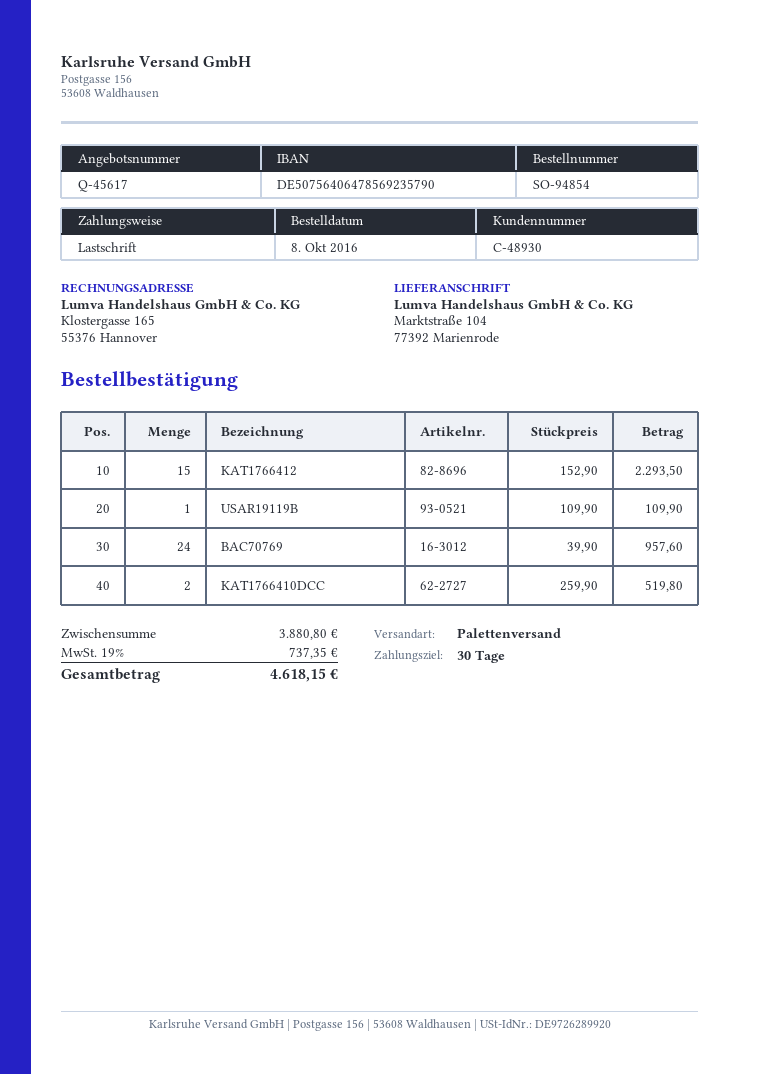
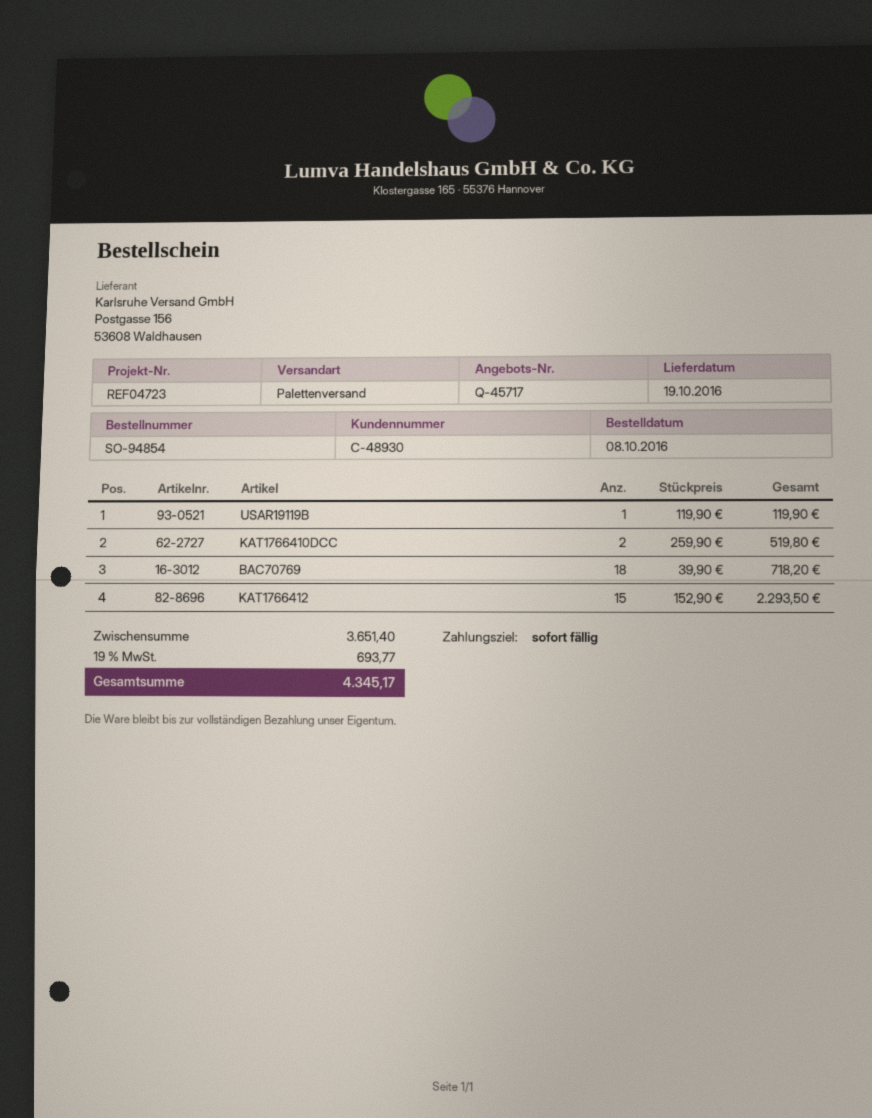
quote number: Q-45617 -> Q-45717
payment terms: 30 days -> on receipt
USAR19119B: 1 x 109.90 = 109.90 -> 1 x 119.90 = 119.90
BAC70769: 24 x 39.90 = 957.60 -> 18 x 39.90 = 718.20
subtotal: 3880.80 -> 3651.40
tax: 19% = 737.35 -> 19% = 693.77
total: 4618.15 -> 4345.17

